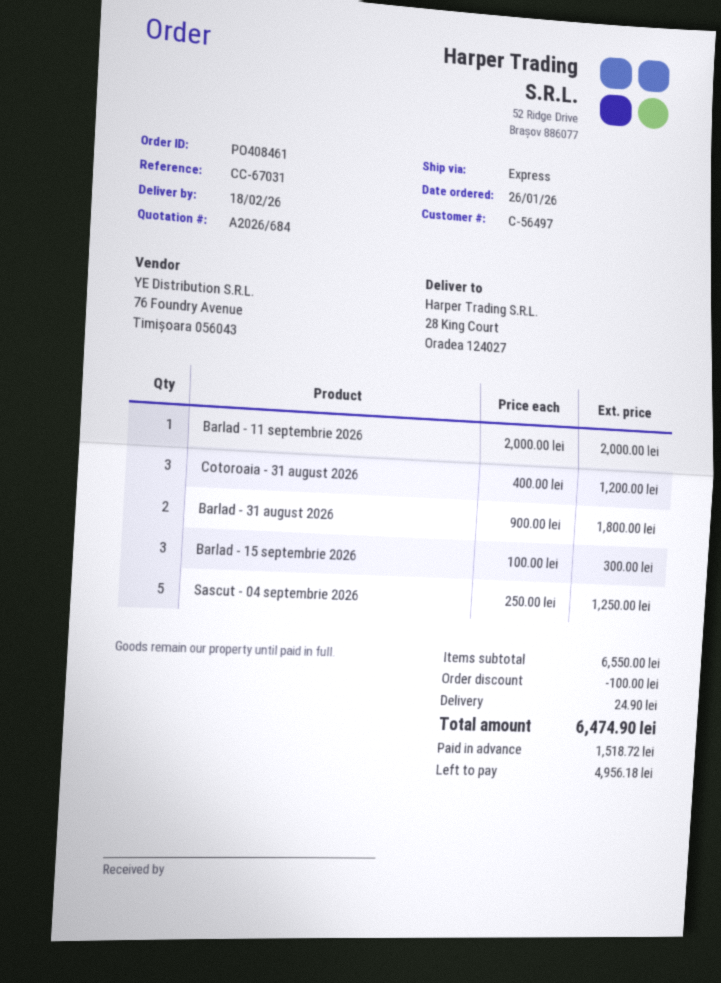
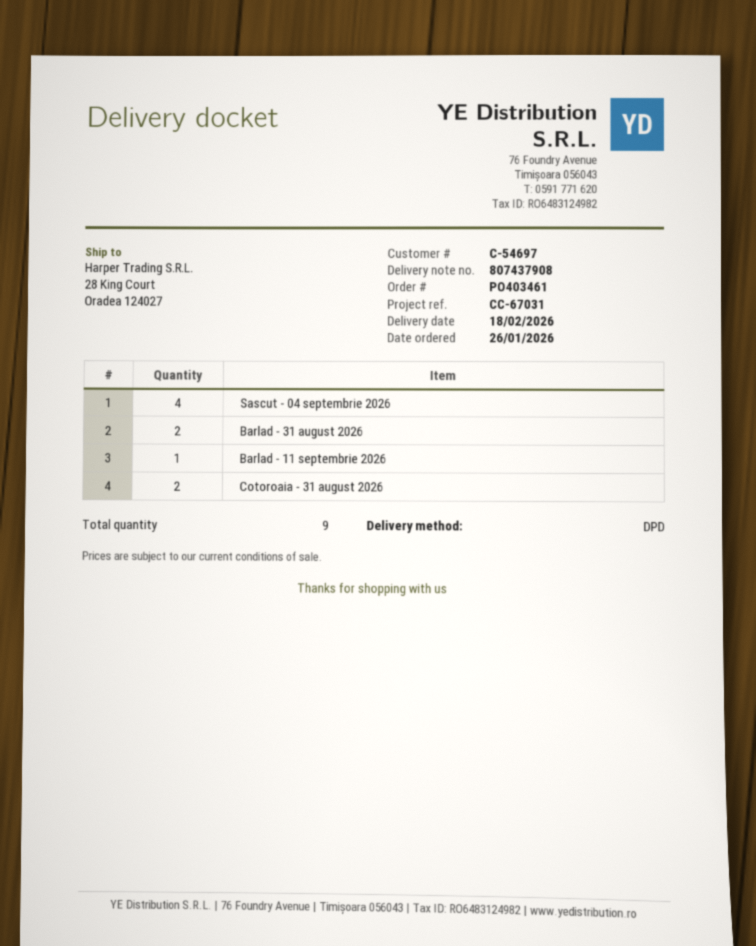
order number: PO408461 -> PO403461
customer number: C-56497 -> C-54697
shipping method: express -> DPD
Cotoroaia - 31 august 2026: 3 -> 2
Barlad - 15 septembrie 2026: 3 -> none
Sascut - 04 septembrie 2026: 5 -> 4

